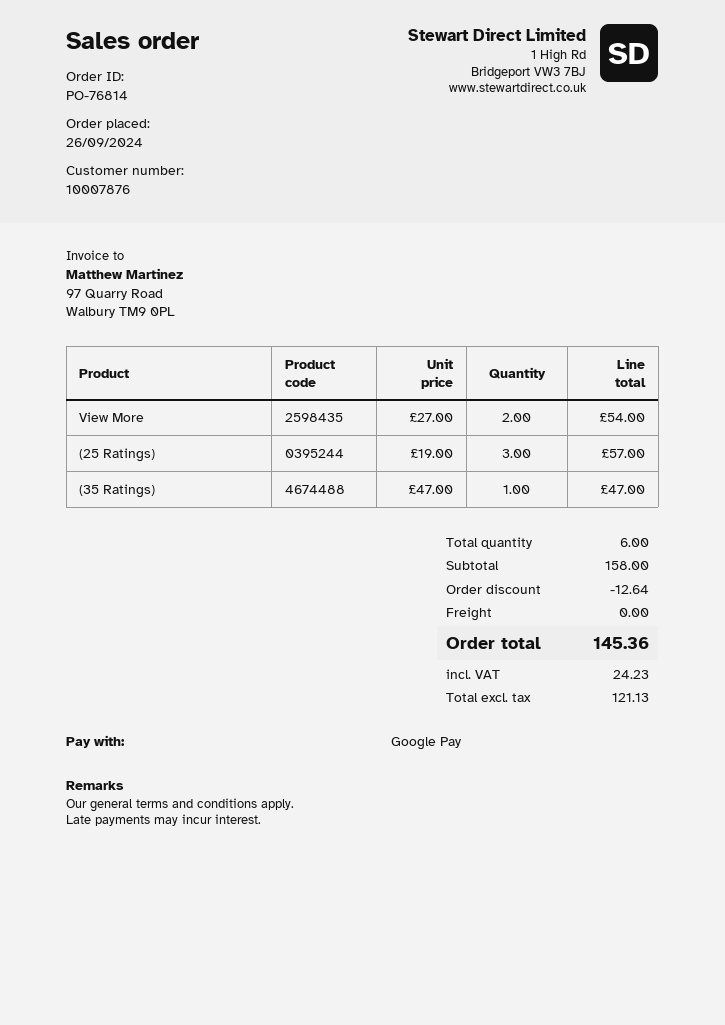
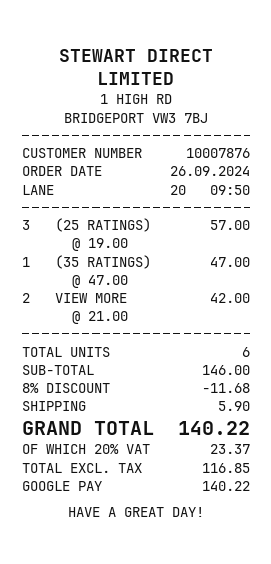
View More: 2 x 27.00 = 54.00 -> 2 x 21.00 = 42.00
subtotal: 158.00 -> 146.00
discount: 12.64 -> 11.68
shipping: 0.00 -> 5.90
net: 121.13 -> 116.85
tax: 24.23 -> 23.37
total: 145.36 -> 140.22

